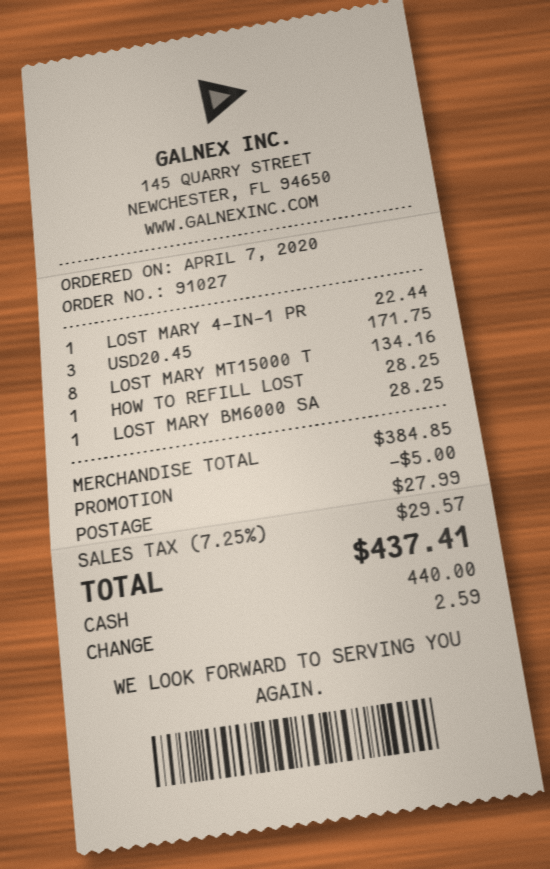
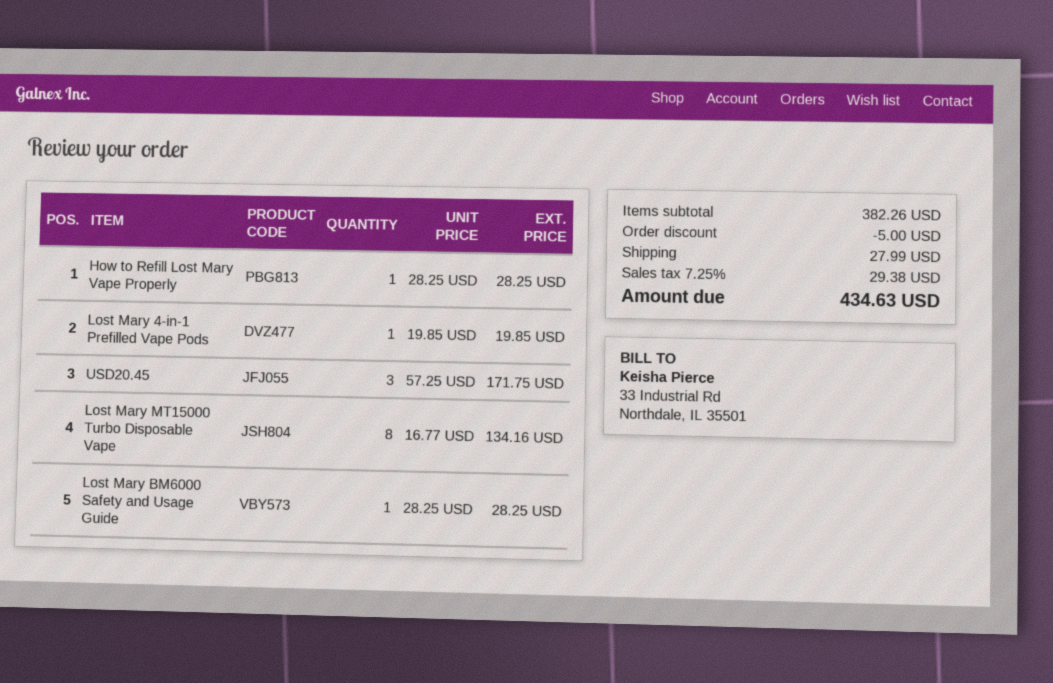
LOST MARY 4-IN-1 PR: 1 for 22.44 -> 1 for 19.85
subtotal: 384.85 -> 382.26
tax: 7.25% = 29.57 -> 7.25% = 29.38
total: 437.41 -> 434.63

